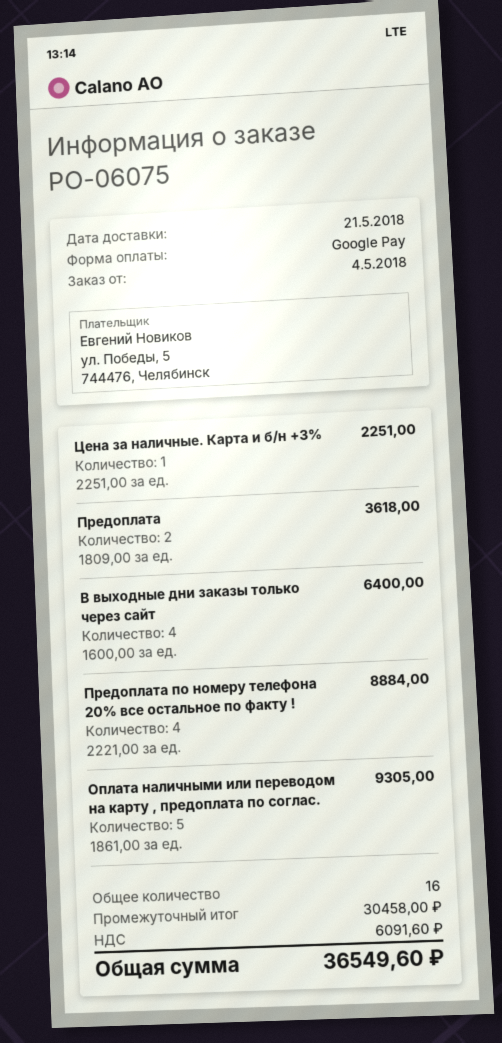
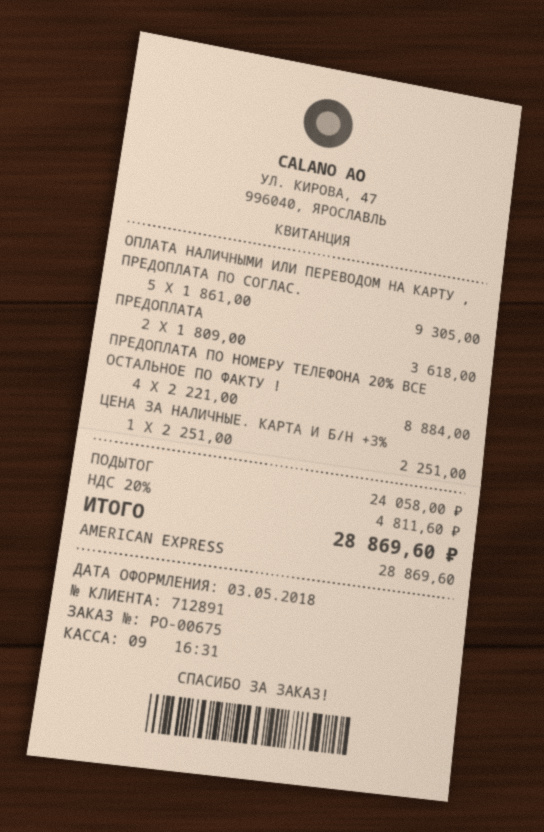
order number: PO-06075 -> PO-00675
order date: 2018-05-04 -> 2018-05-03
payment method: Google Pay -> American Express
В выходные дни заказы только через сайт: 4 x 1600.00 = 6400.00 -> none
subtotal: 30458.00 -> 24058.00
tax: 6091.60 -> 4811.60
total: 36549.60 -> 28869.60

